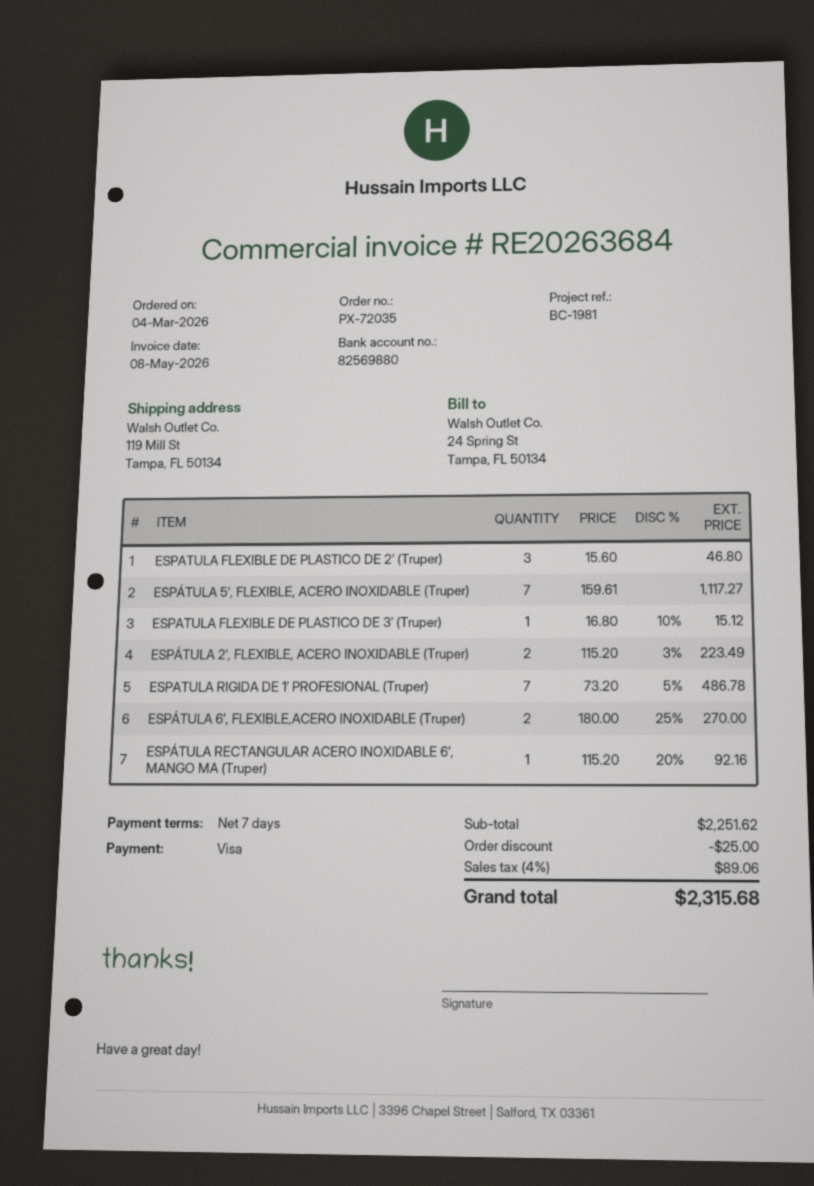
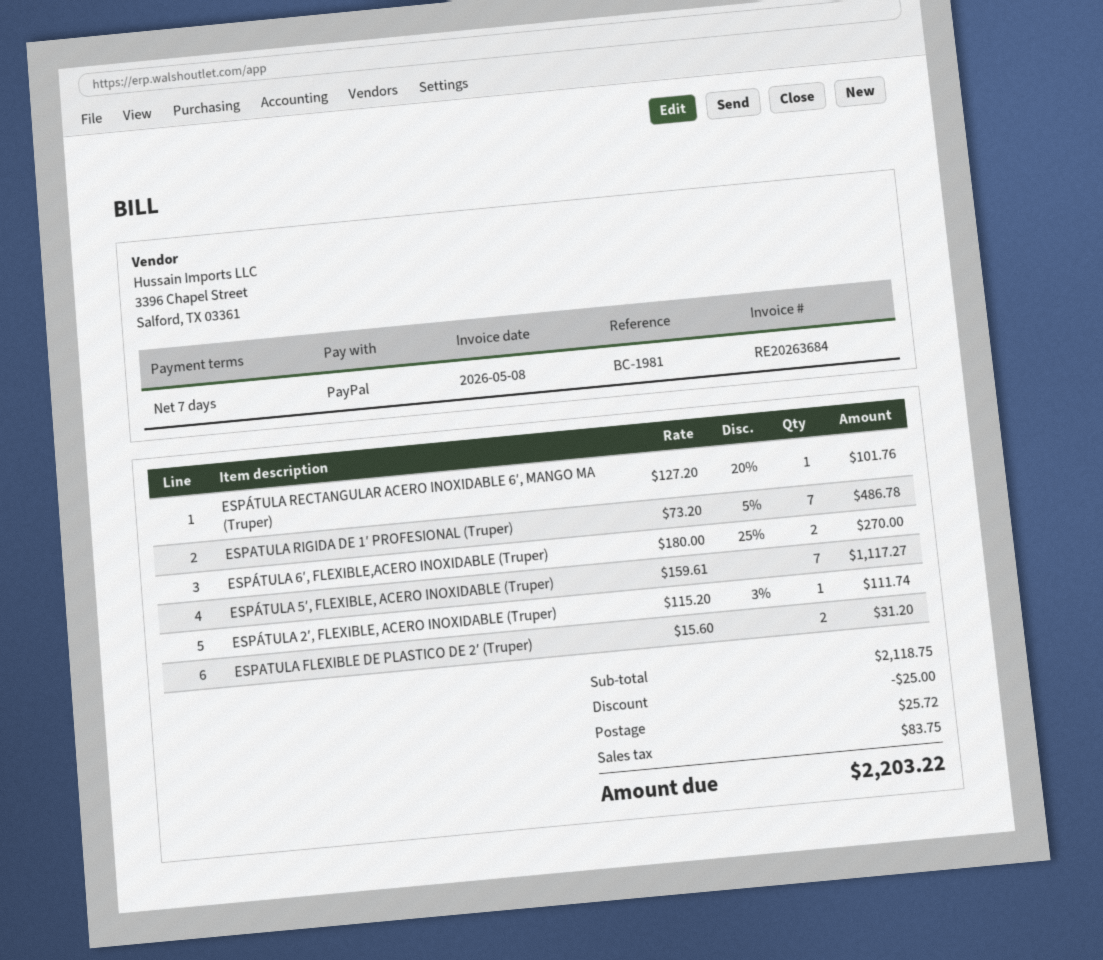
payment method: Visa -> PayPal
ESPATULA FLEXIBLE DE PLASTICO DE 2′ (Truper): 3 x 15.60 = 46.80 -> 2 x 15.60 = 31.20
ESPATULA FLEXIBLE DE PLASTICO DE 3′ (Truper): 1 x 16.80 - 10% = 15.12 -> none
ESPÁTULA 2′, FLEXIBLE, ACERO INOXIDABLE (Truper): 2 x 115.20 - 3% = 223.49 -> 1 x 115.20 - 3% = 111.74
ESPÁTULA RECTANGULAR ACERO INOXIDABLE 6′, MANGO MA (Truper): 1 x 115.20 - 20% = 92.16 -> 1 x 127.20 - 20% = 101.76
subtotal: 2251.62 -> 2118.75
shipping: none -> 25.72
tax: 89.06 -> 83.75
total: 2315.68 -> 2203.22

